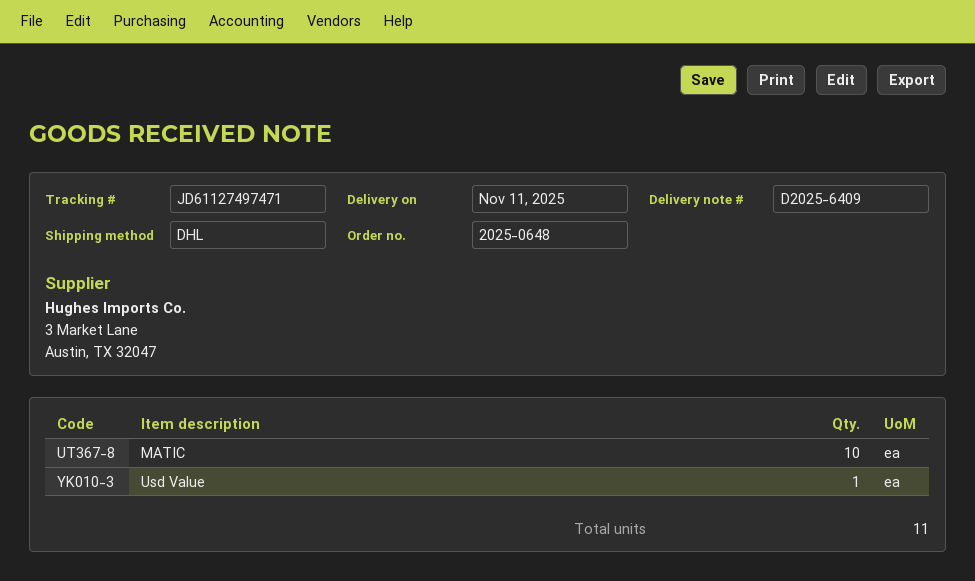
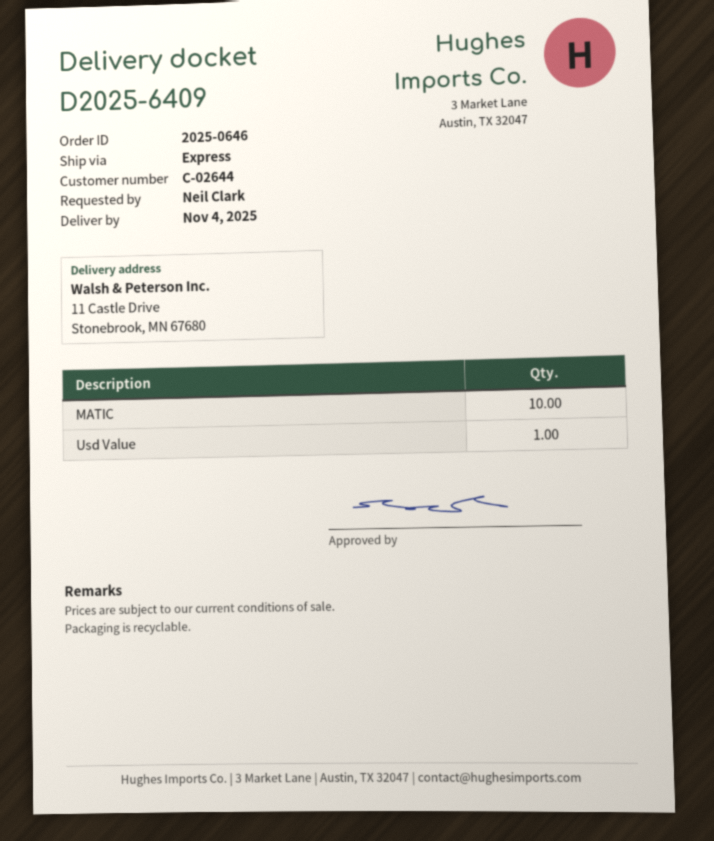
order number: 2025-0648 -> 2025-0646
delivery date: 2025-11-11 -> 2025-11-04
shipping method: DHL -> express

